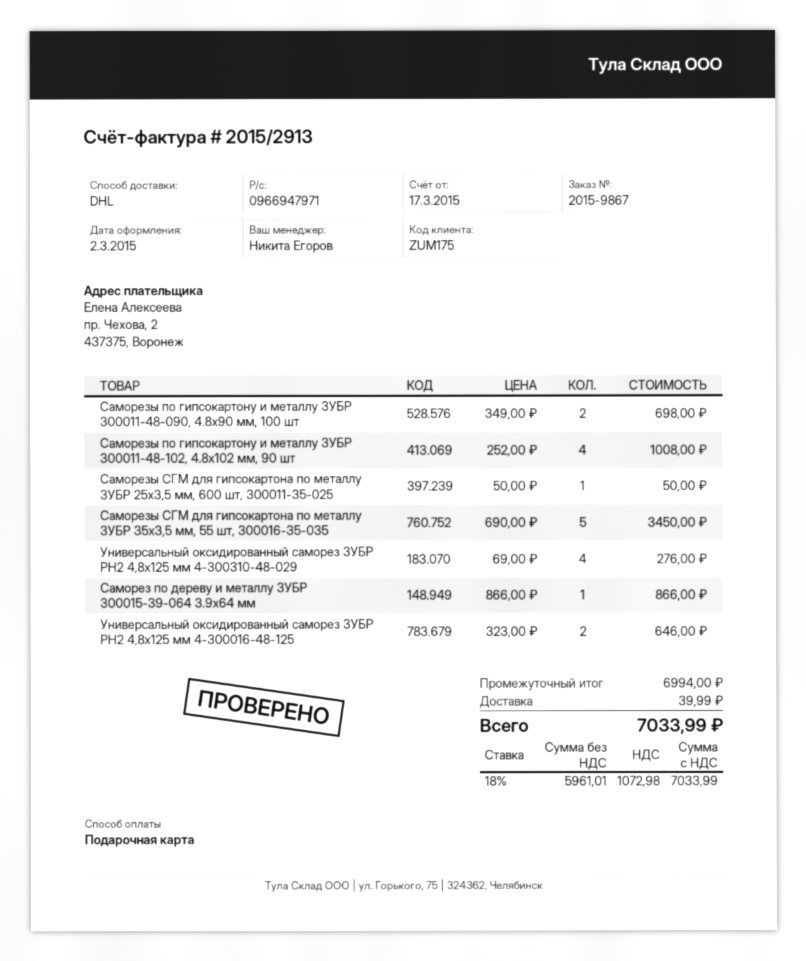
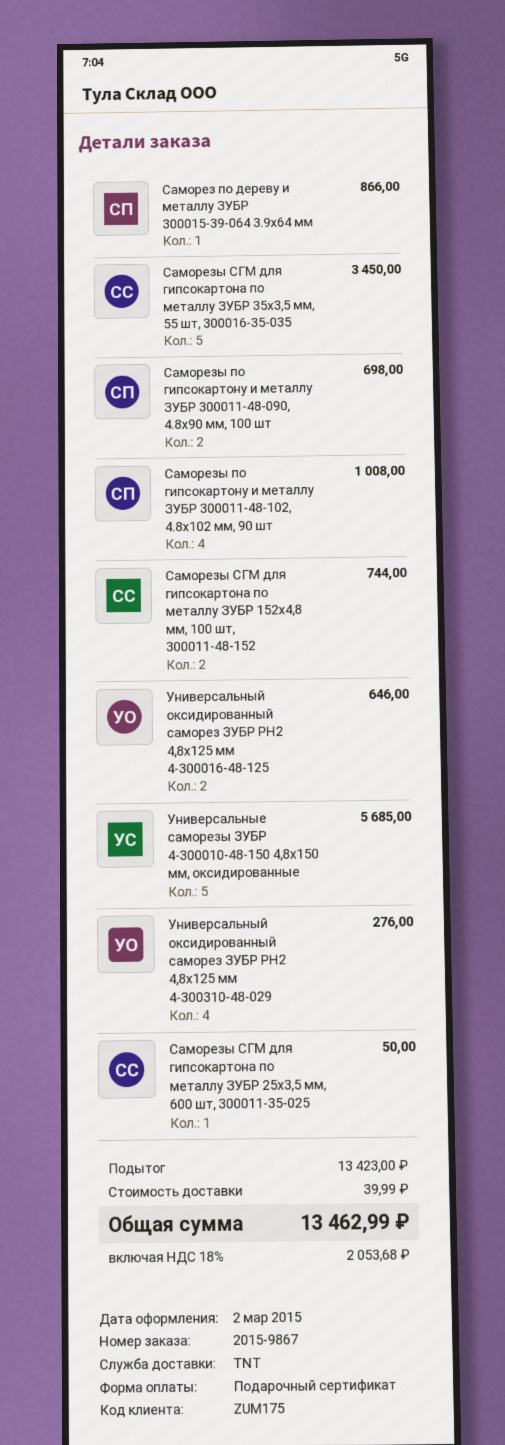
shipping method: DHL -> TNT
Саморезы СГМ для гипсокартона по металлу ЗУБР 152x4,8 мм, 100 шт, 300011-48-152: none -> 2 for 744.00
Универсальные саморезы ЗУБР 4-300010-48-150 4,8x150 мм, оксидированные: none -> 5 for 5685.00
subtotal: 6994.00 -> 13423.00
tax: 18% = 1072.98 -> 18% = 2053.68
total: 7033.99 -> 13462.99

